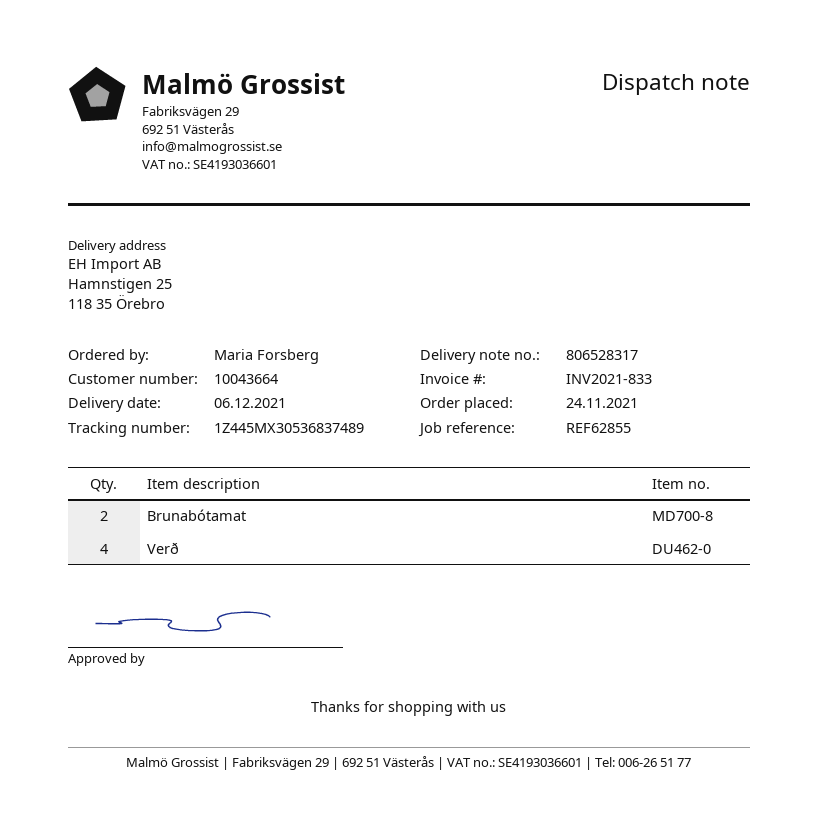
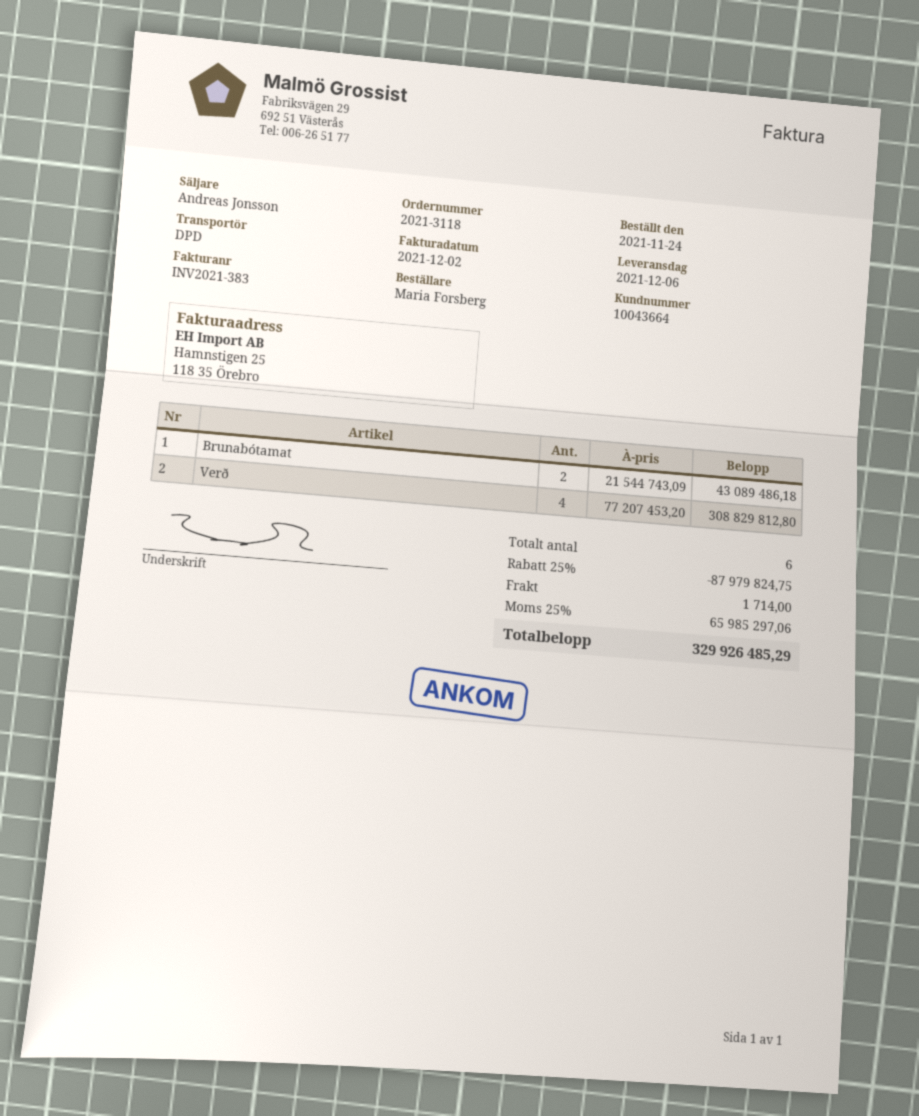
invoice number: INV2021-833 -> INV2021-383

